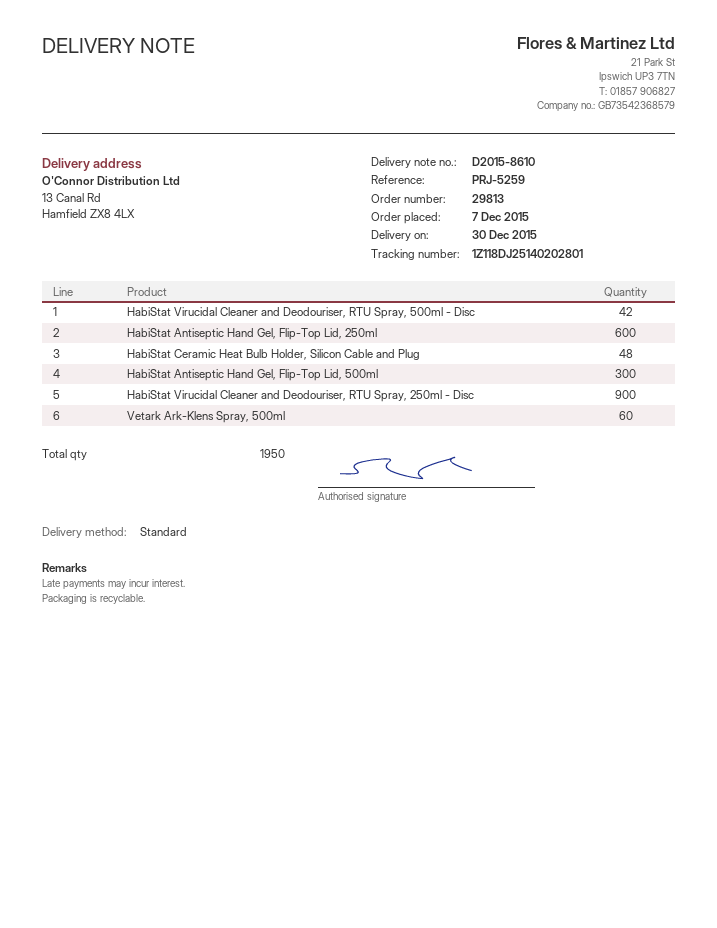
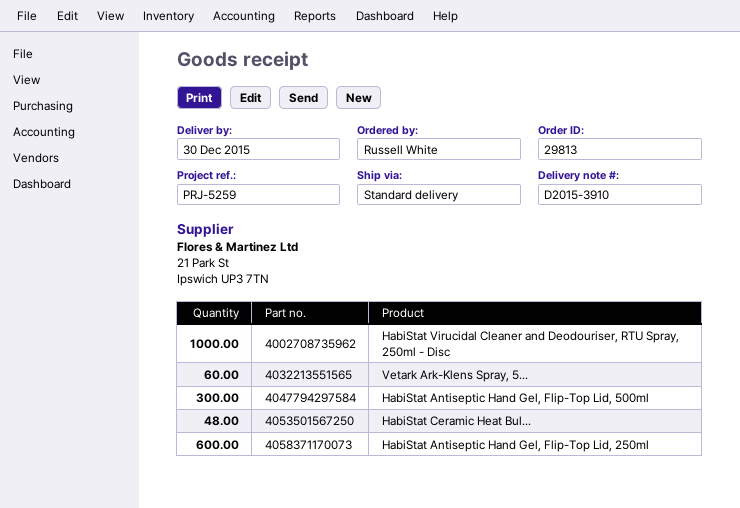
delivery note number: D2015-8610 -> D2015-3910
HabiStat Virucidal Cleaner and Deodouriser, RTU Spray, 500ml - Disc: 42 -> none
HabiStat Virucidal Cleaner and Deodouriser, RTU Spray, 250ml - Disc: 900 -> 1000

